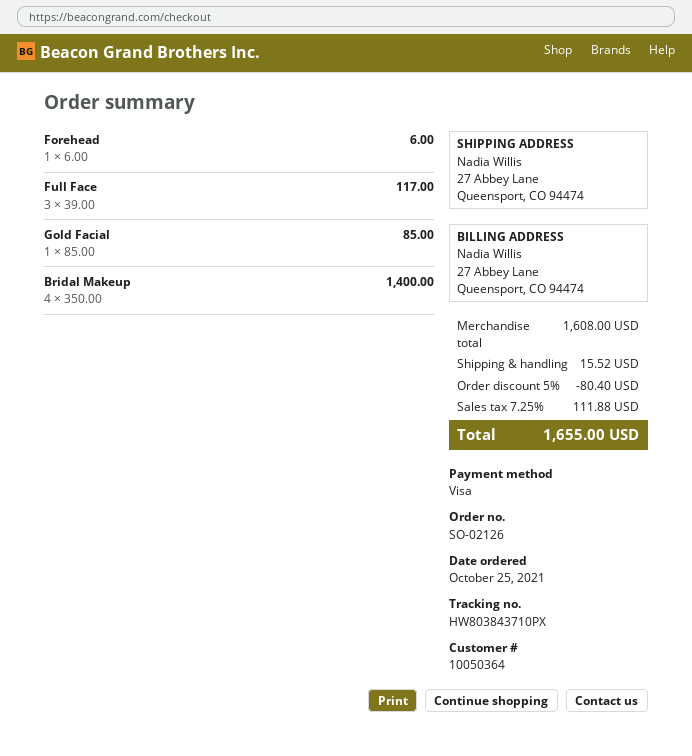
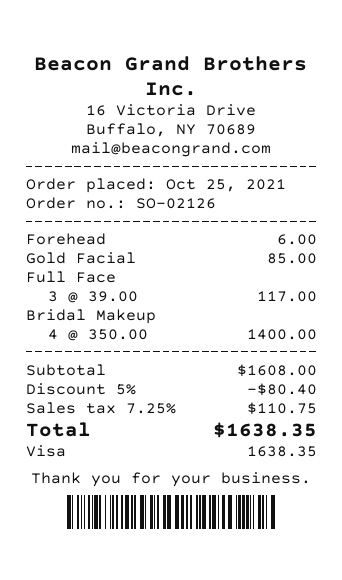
shipping: 15.52 -> none
tax: 7.25% = 111.88 -> 7.25% = 110.75
total: 1655.00 -> 1638.35

